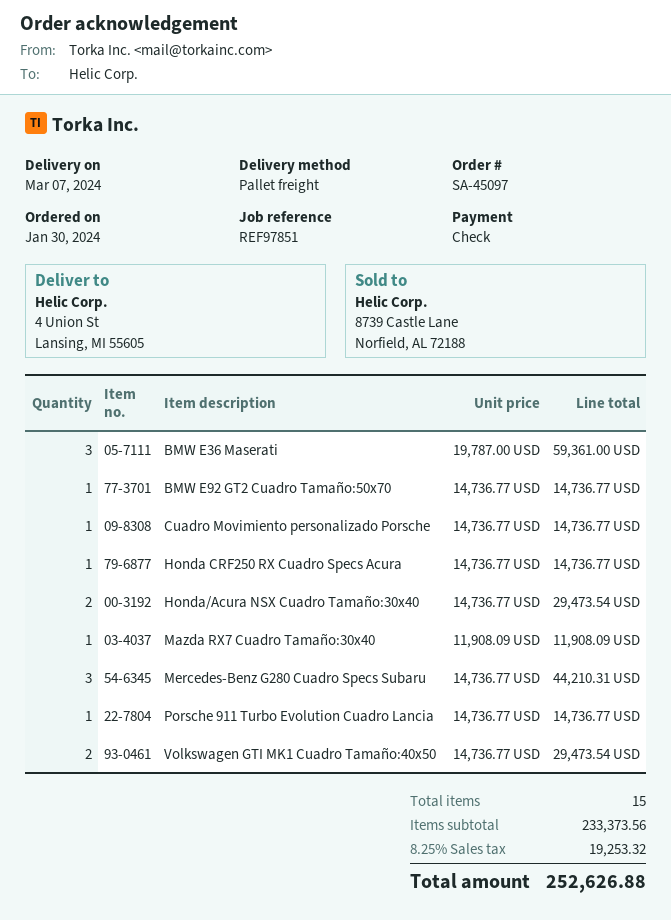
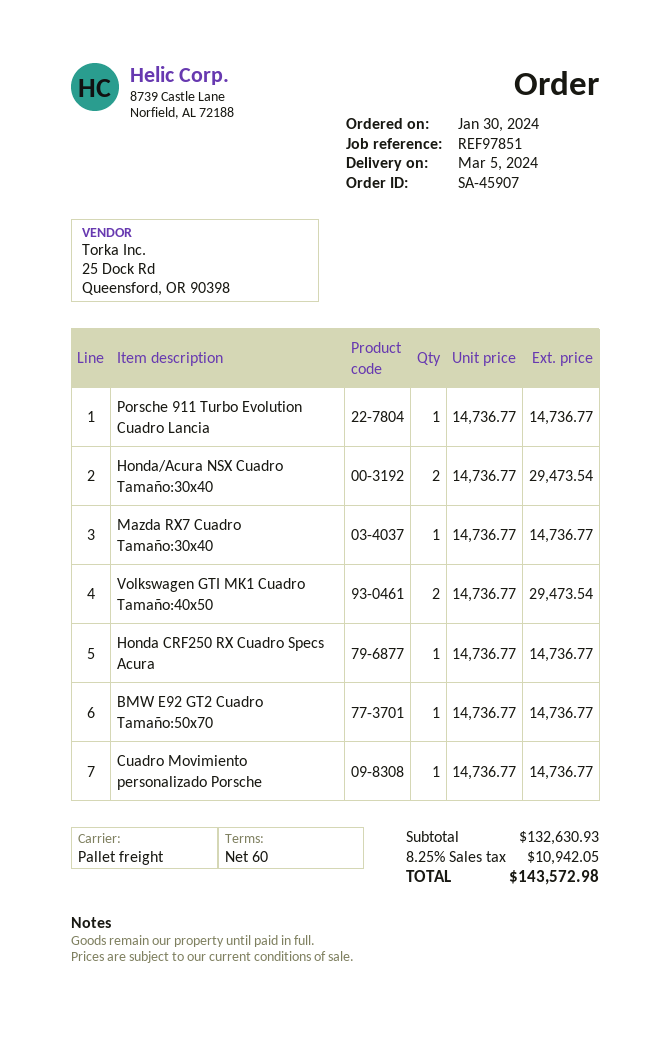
order number: SA-45097 -> SA-45907
delivery date: 2024-03-07 -> 2024-03-05
BMW E36 Maserati: 3 x 19787.00 = 59361.00 -> none
Mazda RX7 Cuadro Tamaño:30x40: 1 x 11908.09 = 11908.09 -> 1 x 14736.77 = 14736.77
Mercedes-Benz G280 Cuadro Specs Subaru: 3 x 14736.77 = 44210.31 -> none
subtotal: 233373.56 -> 132630.93
tax: 8.25% = 19253.32 -> 8.25% = 10942.05
total: 252626.88 -> 143572.98

